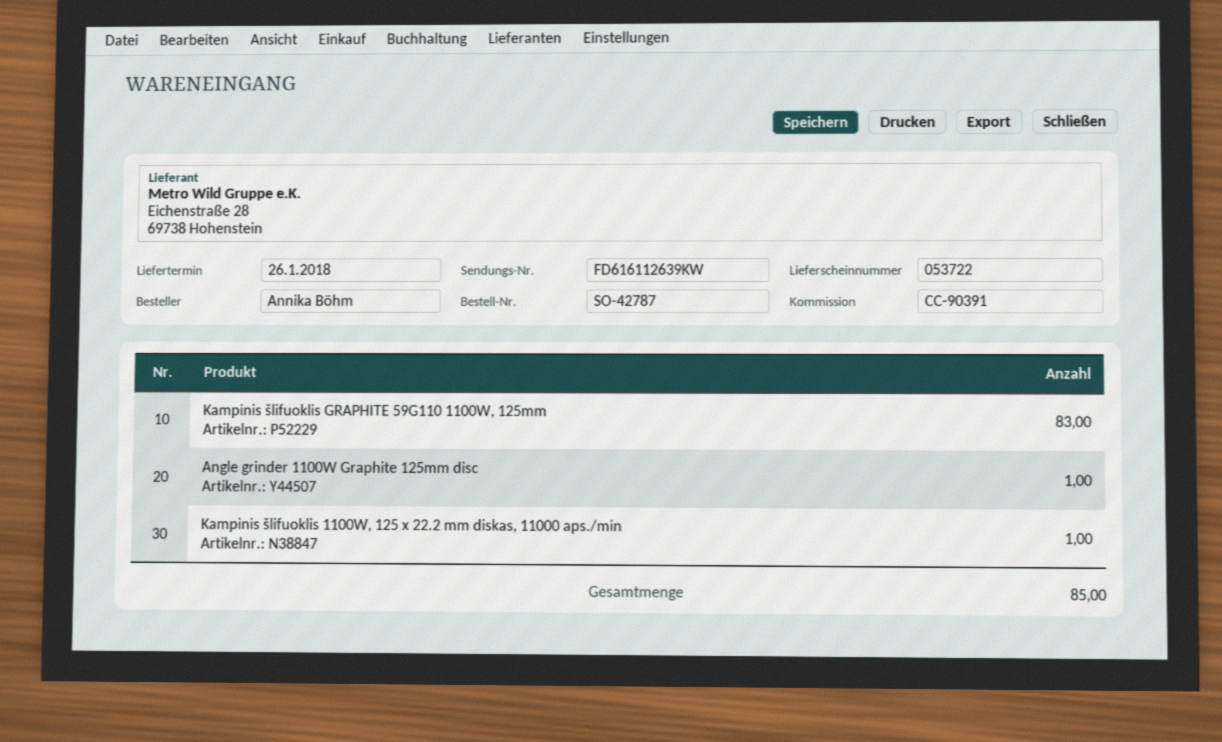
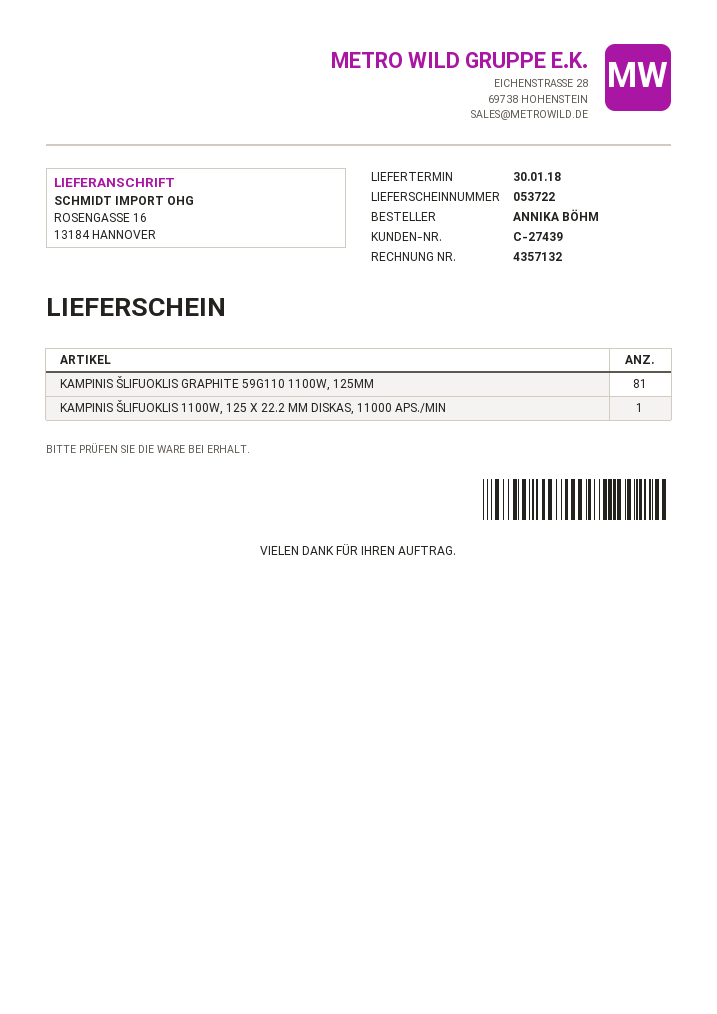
delivery date: 2018-01-26 -> 2018-01-30
Kampinis šlifuoklis GRAPHITE 59G110 1100W, 125mm: 83 -> 81
Angle grinder 1100W Graphite 125mm disc: 1 -> none

